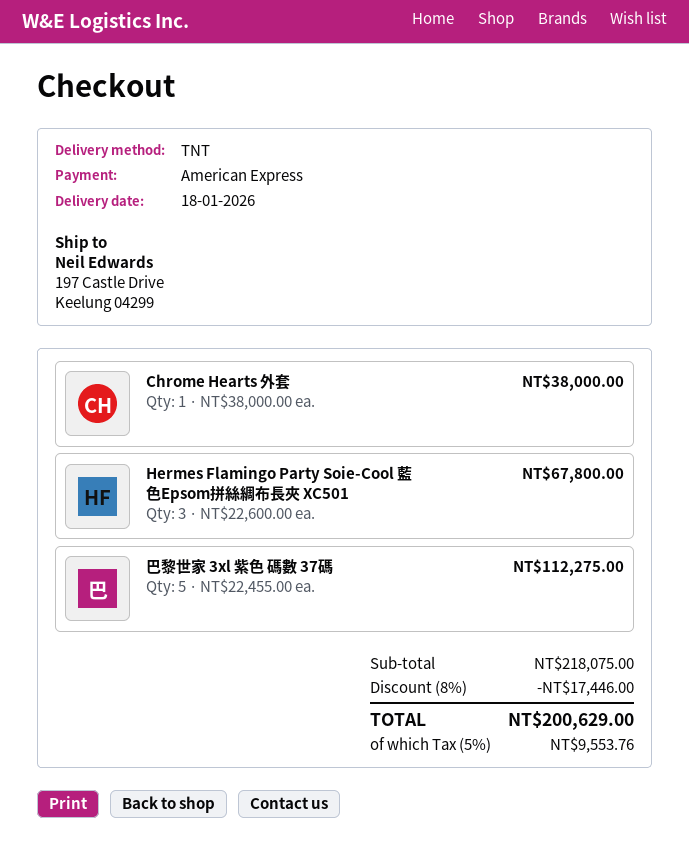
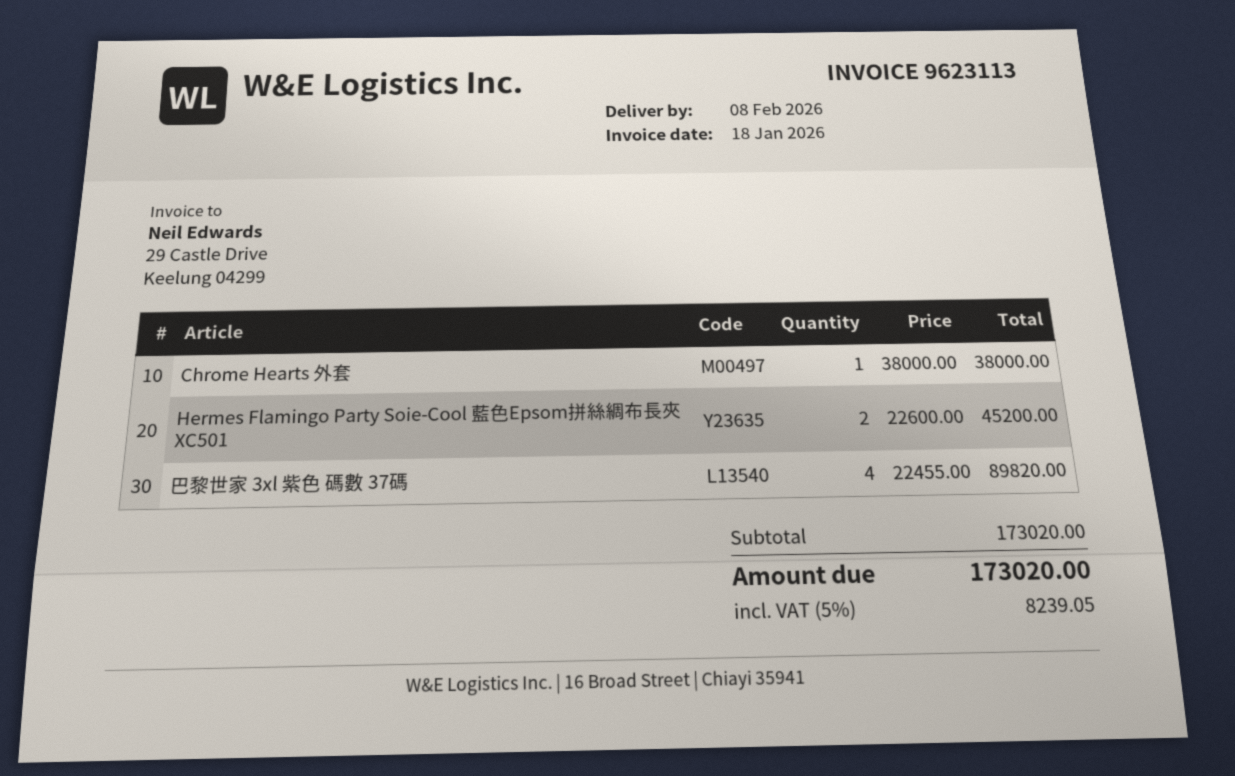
delivery date: 2026-01-18 -> 2026-02-08
Hermes Flamingo Party Soie-Cool 藍色Epsom拼絲綢布長夾 XC501: 3 x 22600.00 = 67800.00 -> 2 x 22600.00 = 45200.00
巴黎世家 3xl 紫色 碼數 37碼: 5 x 22455.00 = 112275.00 -> 4 x 22455.00 = 89820.00
subtotal: 218075.00 -> 173020.00
discount: 8% = 17446.00 -> none
tax: 5% = 9553.76 -> 5% = 8239.05
total: 200629.00 -> 173020.00

